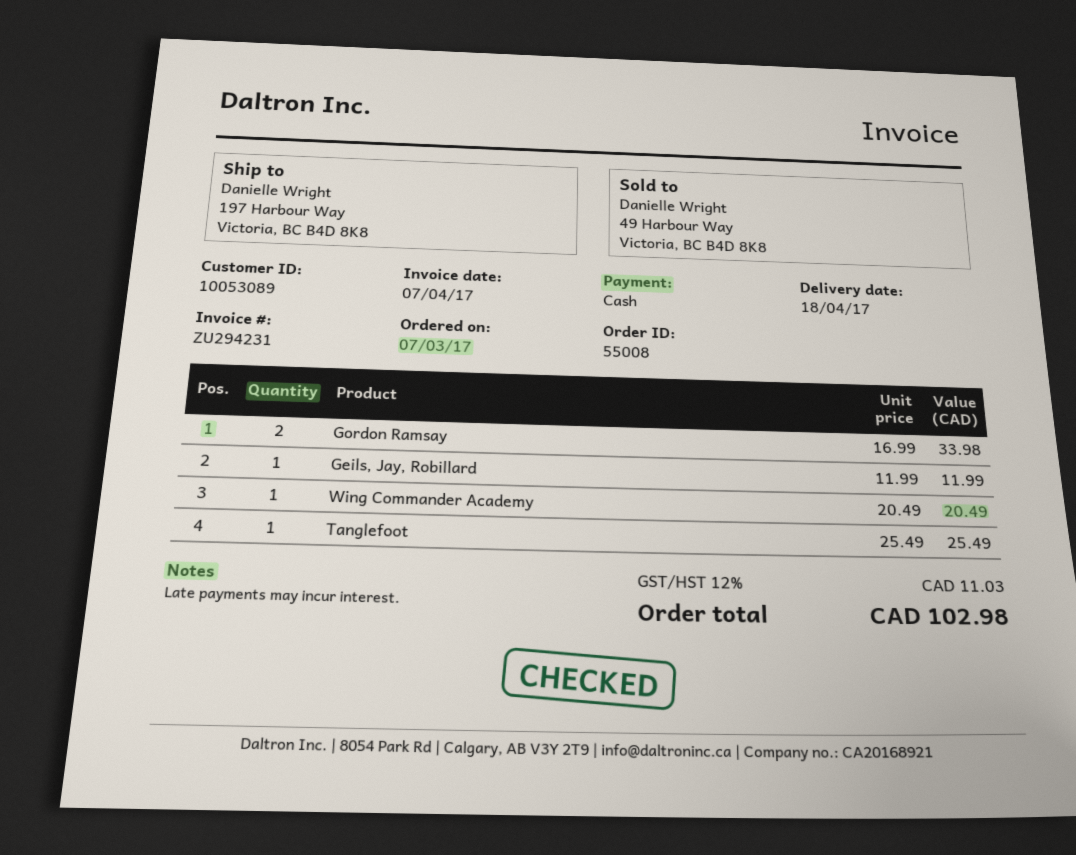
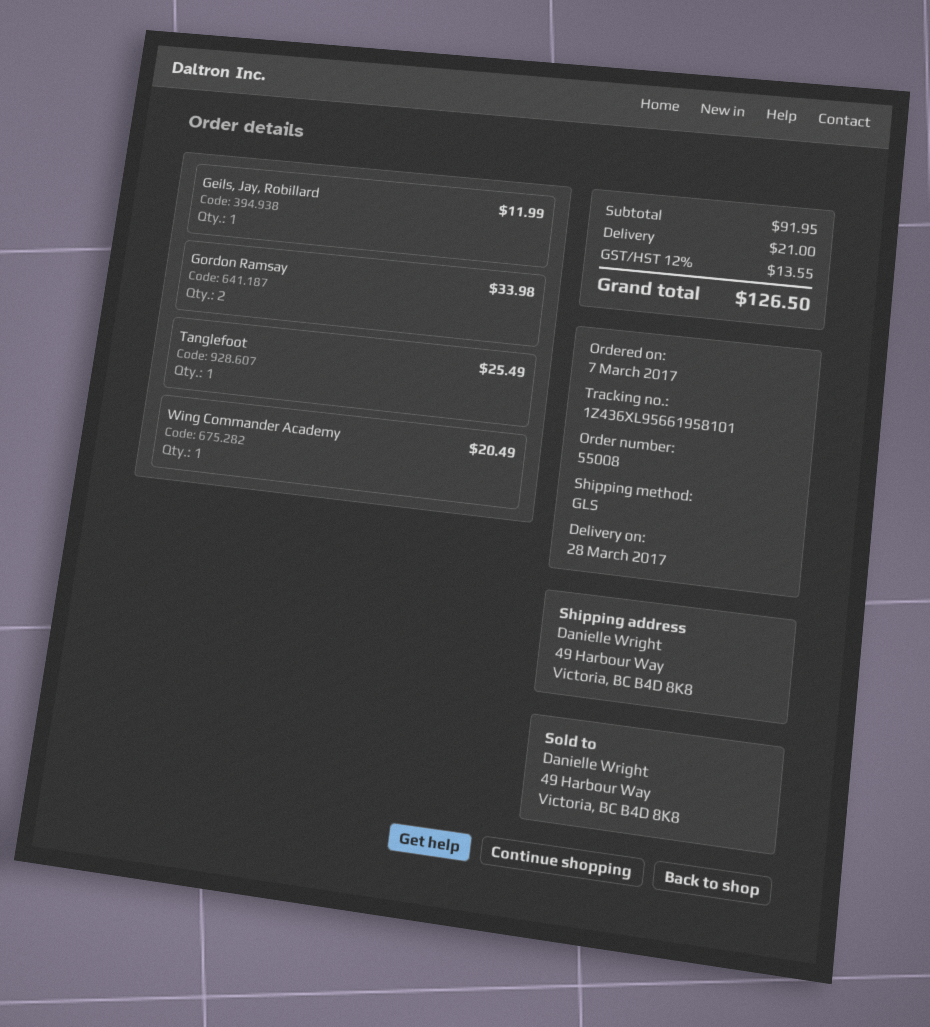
delivery date: 2017-04-18 -> 2017-03-28
ship to: 197 Harbour Way, Victoria, BC B4D 8K8 -> 49 Harbour Way, Victoria, BC B4D 8K8
shipping: none -> 21.00
tax: 12% = 11.03 -> 12% = 13.55
total: 102.98 -> 126.50

